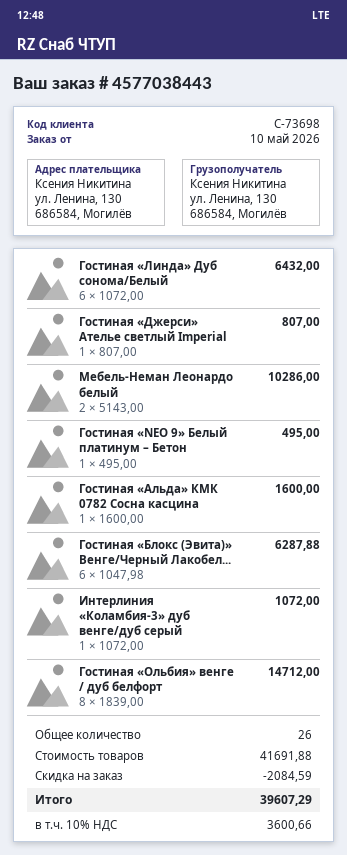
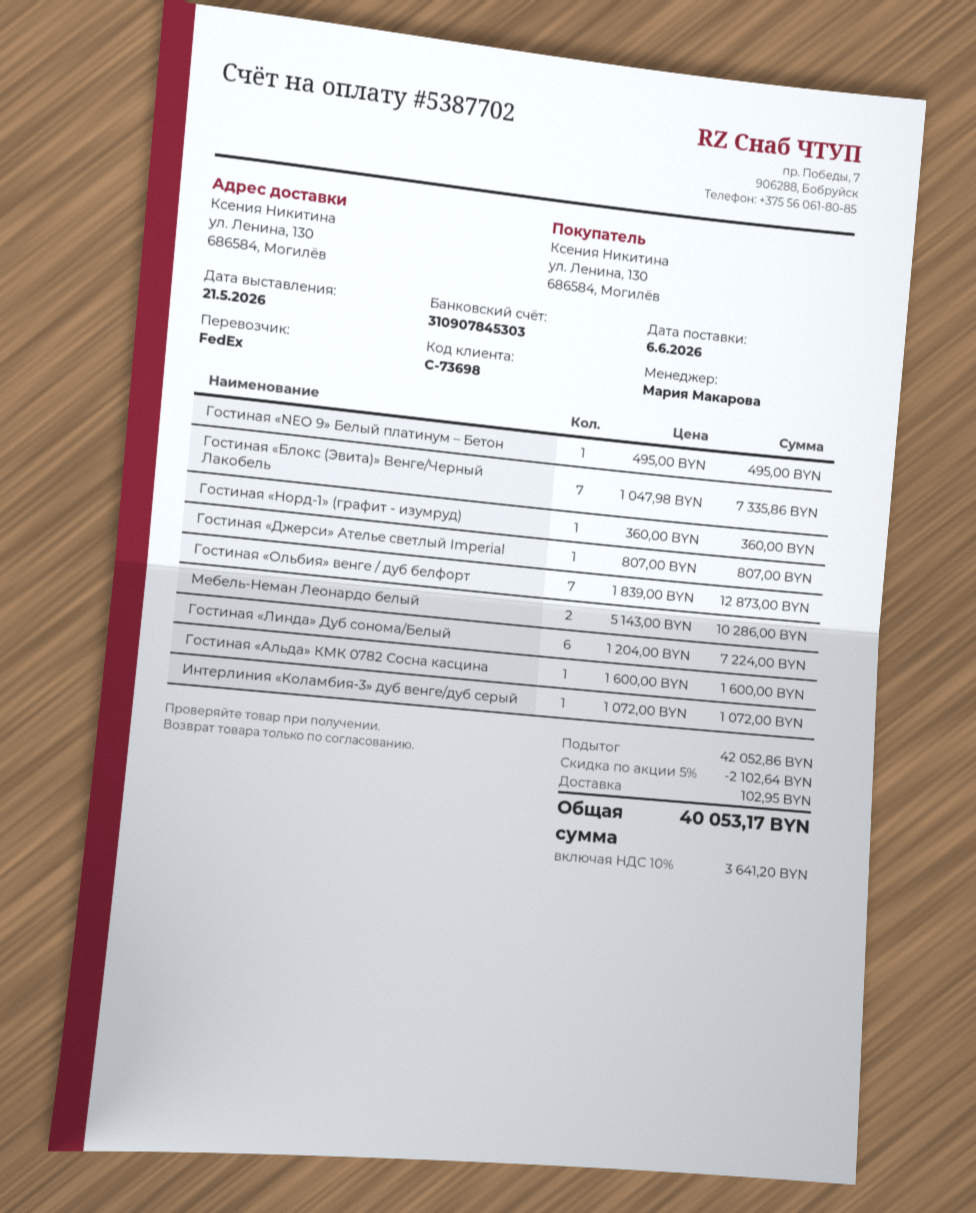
Гостиная «Линда» Дуб сонома/Белый: 6 x 1072.00 = 6432.00 -> 6 x 1204.00 = 7224.00
Гостиная «Блокс (Эвита)» Венге/Черный Лакобел...: 6 x 1047.98 = 6287.88 -> 7 x 1047.98 = 7335.86
Гостиная «Ольбия» венге / дуб белфорт: 8 x 1839.00 = 14712.00 -> 7 x 1839.00 = 12873.00
Гостиная «Норд-1» (графит - изумруд): none -> 1 x 360.00 = 360.00
subtotal: 41691.88 -> 42052.86
discount: 2084.59 -> 2102.64
shipping: none -> 102.95
tax: 10% = 3600.66 -> 10% = 3641.20
total: 39607.29 -> 40053.17

